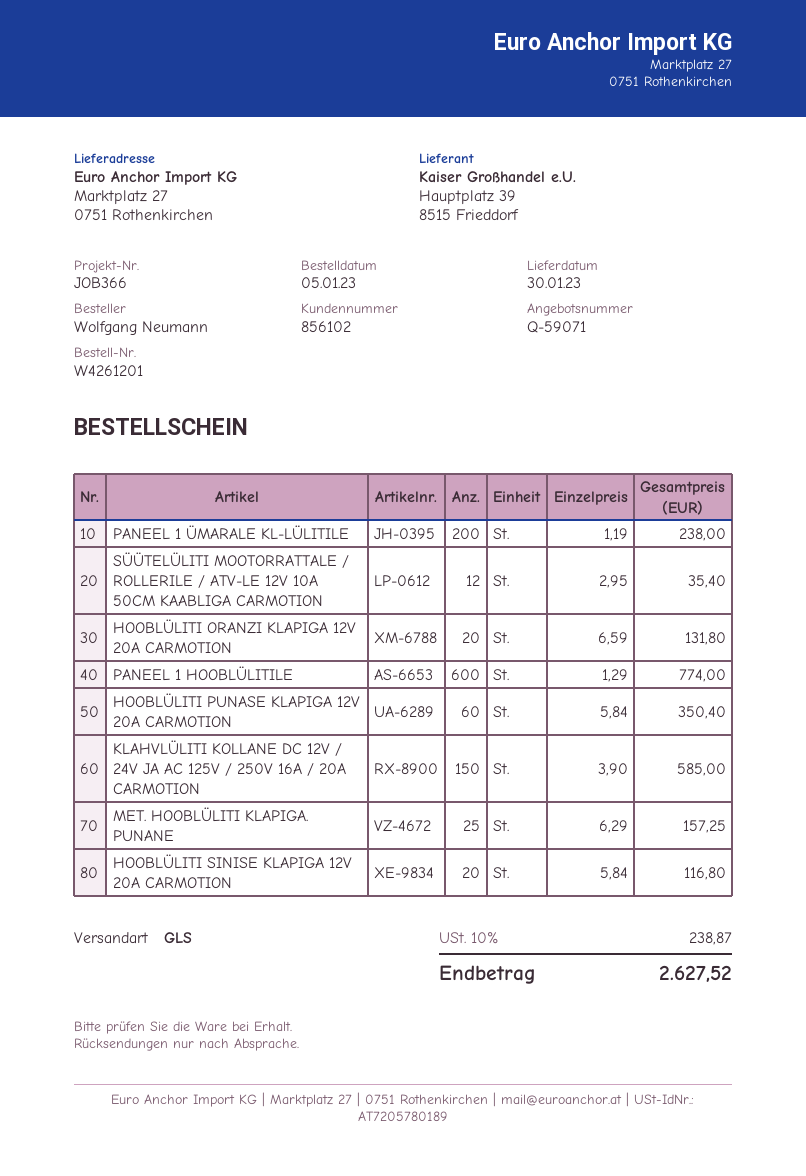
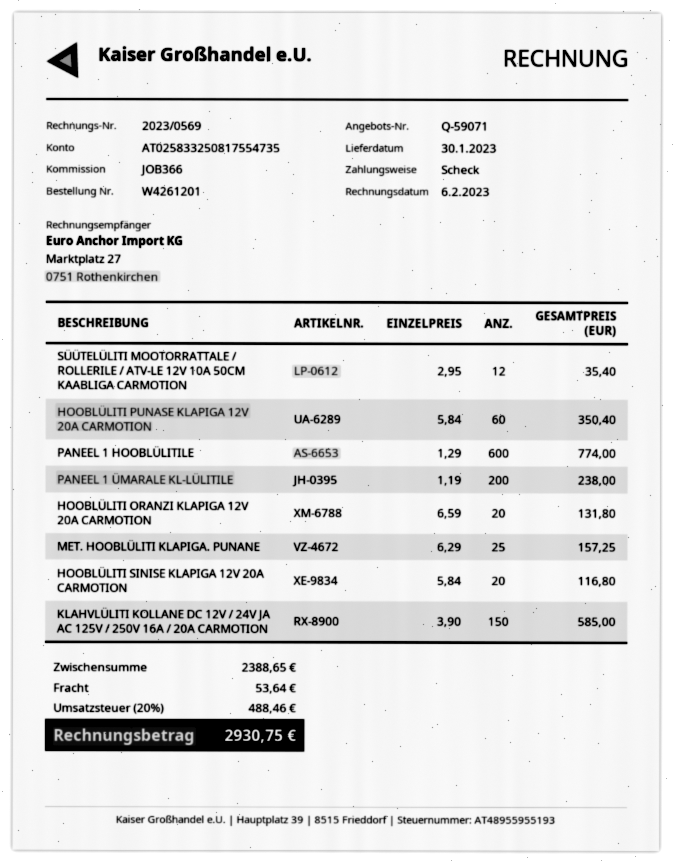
shipping: none -> 53.64
tax: 10% = 238.87 -> 20% = 488.46
total: 2627.52 -> 2930.75

